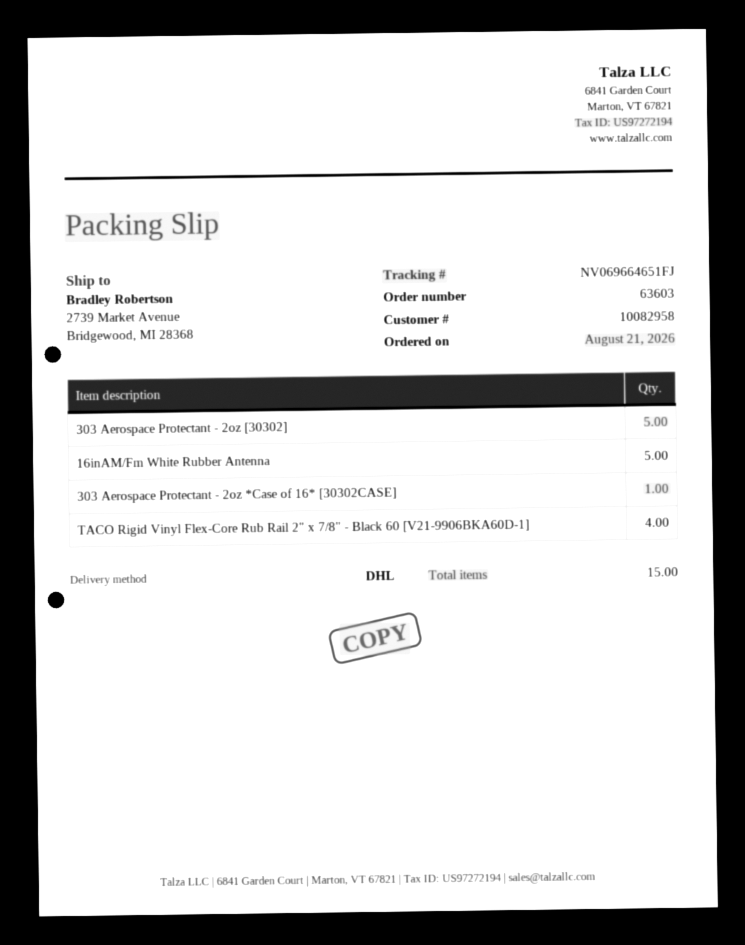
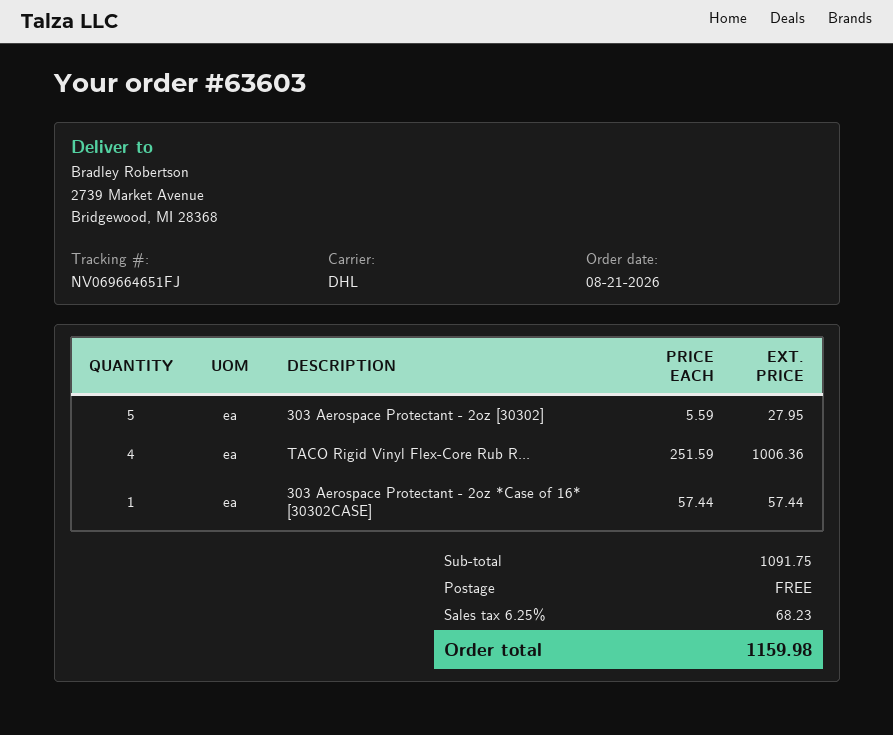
16inAM/Fm White Rubber Antenna: 5 -> none

